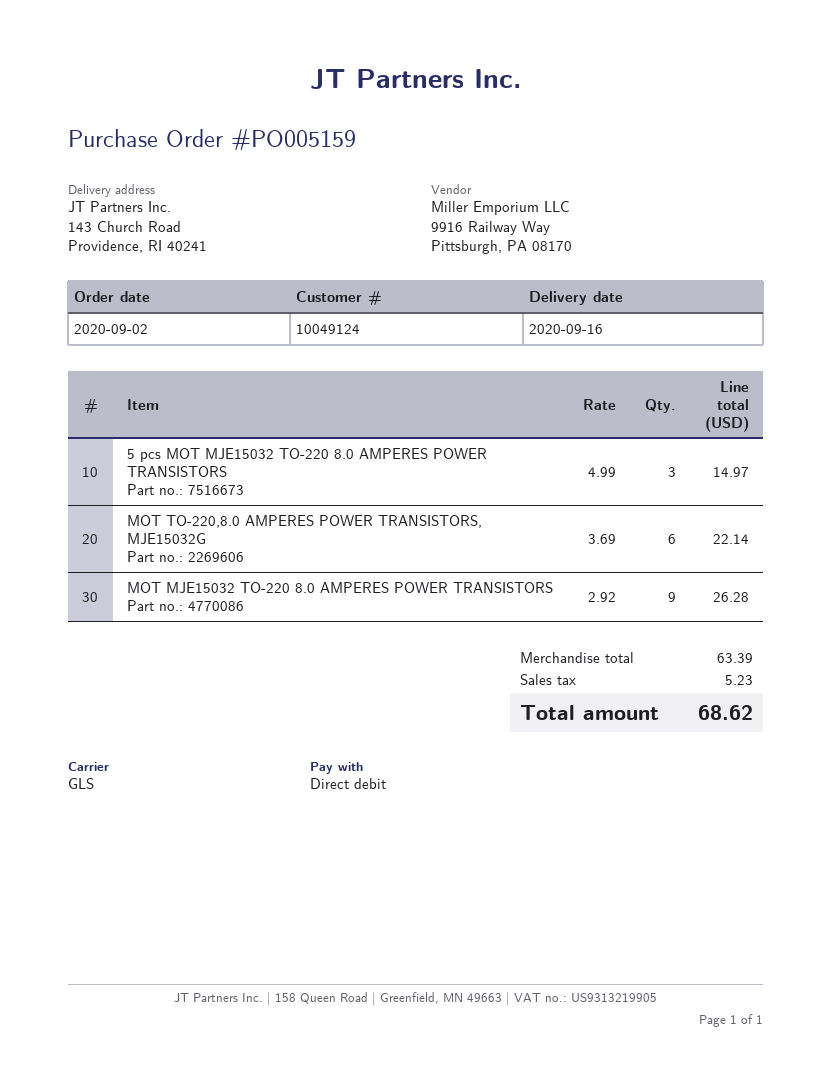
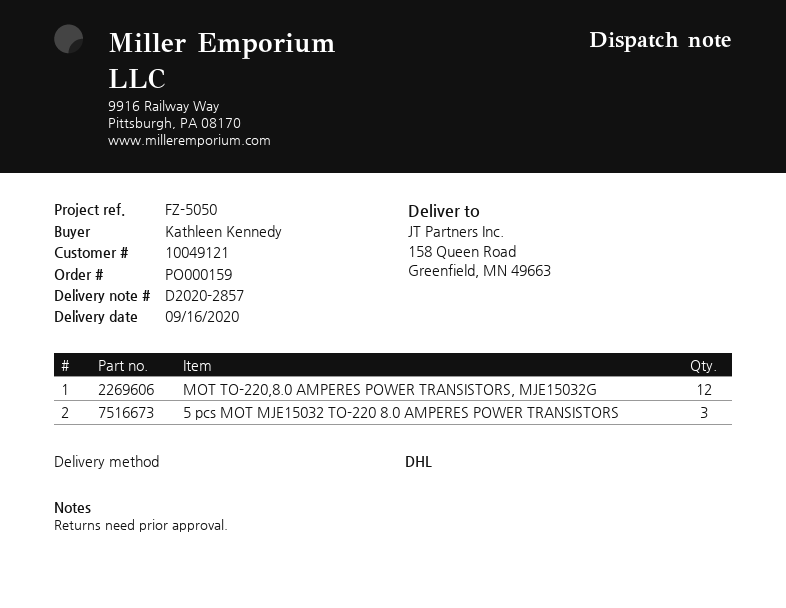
order number: PO005159 -> PO000159
customer number: 10049124 -> 10049121
shipping method: GLS -> DHL
ship to: 143 Church Road, Providence, RI 40241 -> 158 Queen Road, Greenfield, MN 49663
MOT TO-220,8.0 AMPERES POWER TRANSISTORS, MJE15032G: 6 -> 12
MOT MJE15032 TO-220 8.0 AMPERES POWER TRANSISTORS: 9 -> none

